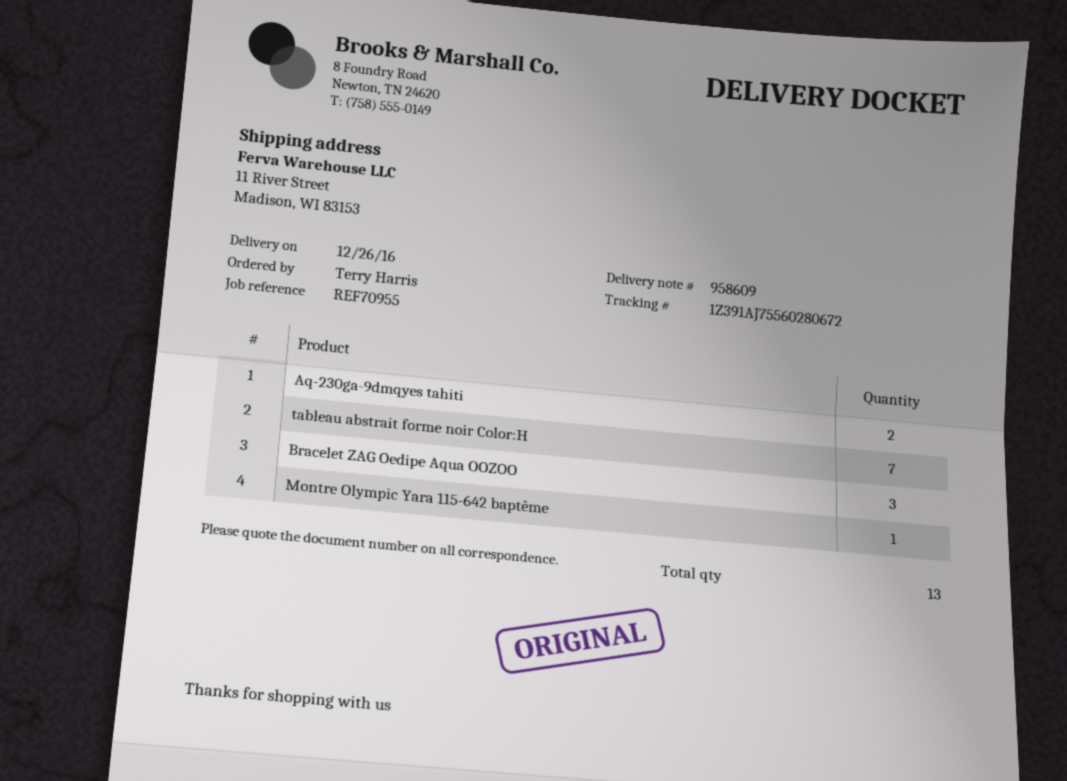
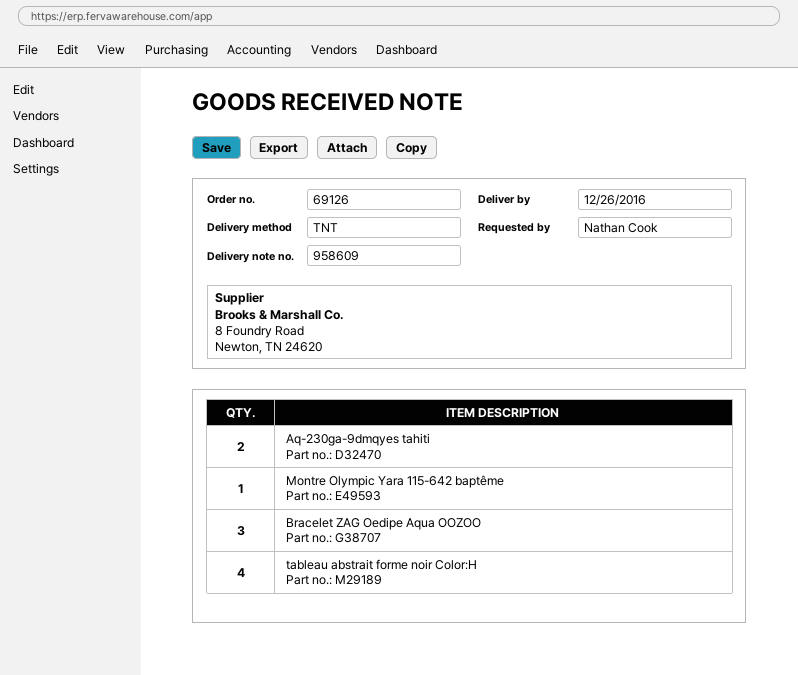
ordered by: Terry Harris -> Nathan Cook
tableau abstrait forme noir Color:H: 7 -> 4

